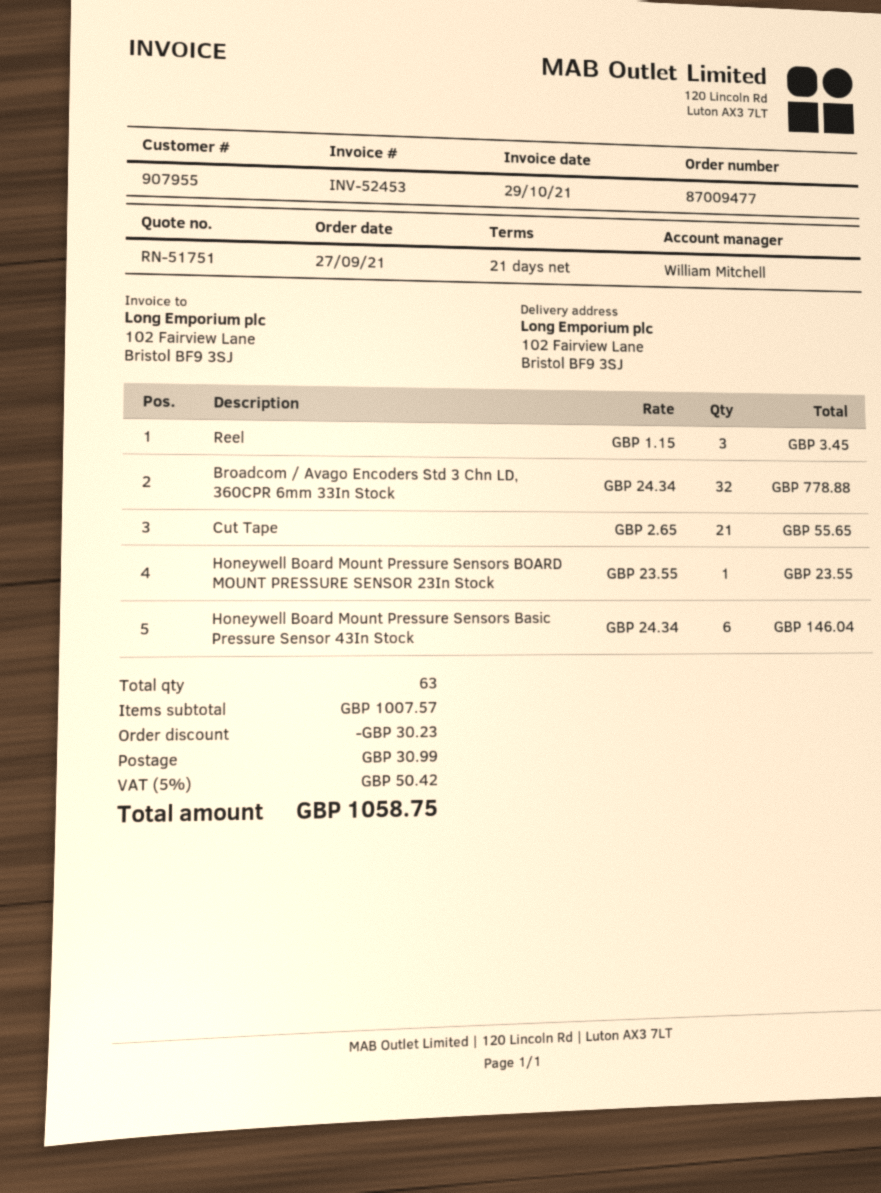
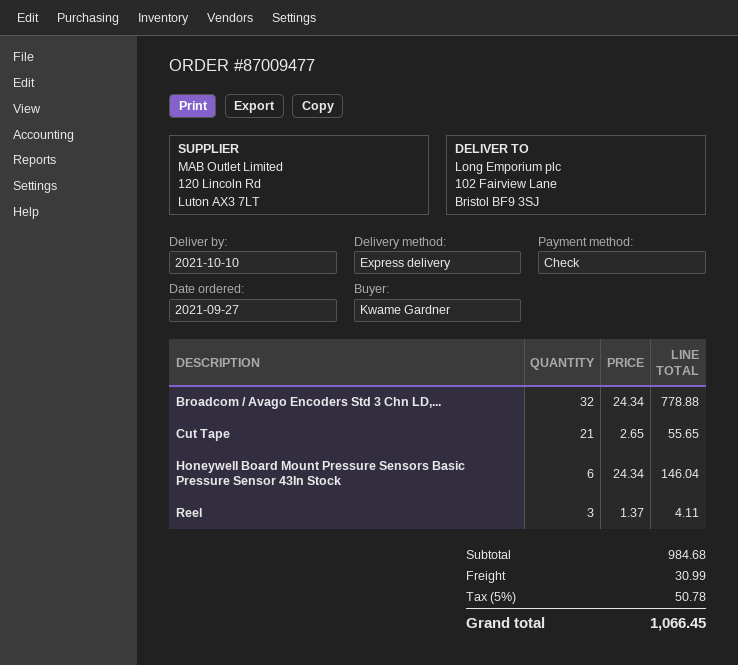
Reel: 3 x 1.15 = 3.45 -> 3 x 1.37 = 4.11
Honeywell Board Mount Pressure Sensors BOARD MOUNT PRESSURE SENSOR 23In Stock: 1 x 23.55 = 23.55 -> none
subtotal: 1007.57 -> 984.68
discount: 30.23 -> none
tax: 5% = 50.42 -> 5% = 50.78
total: 1058.75 -> 1066.45

